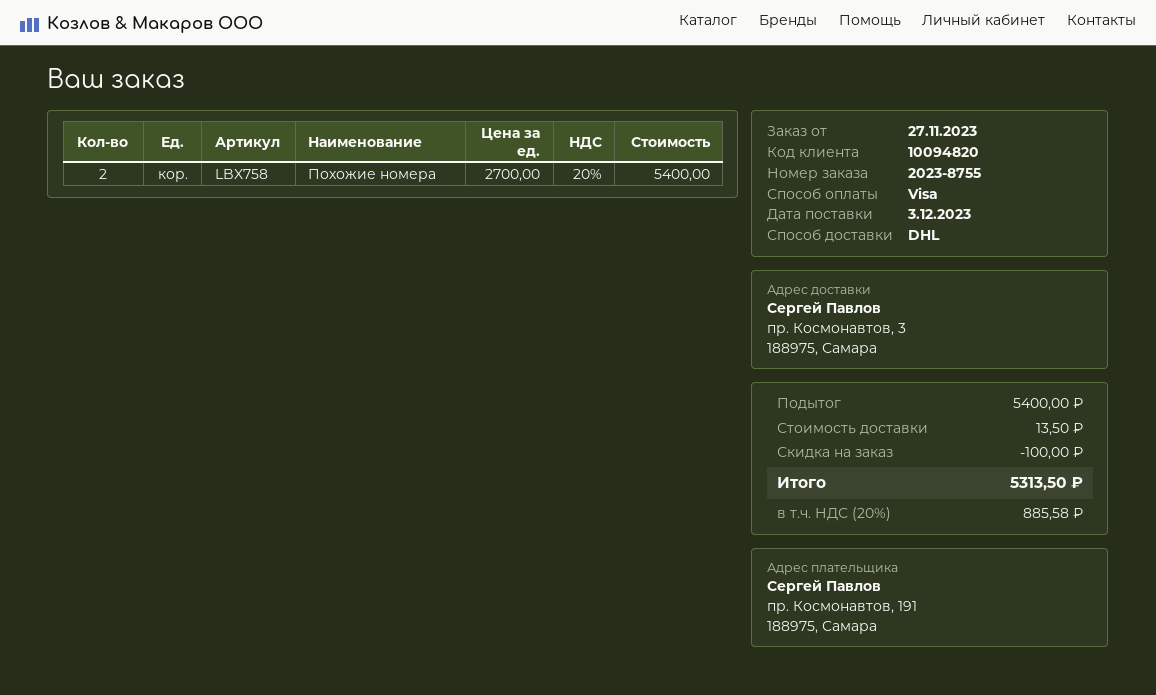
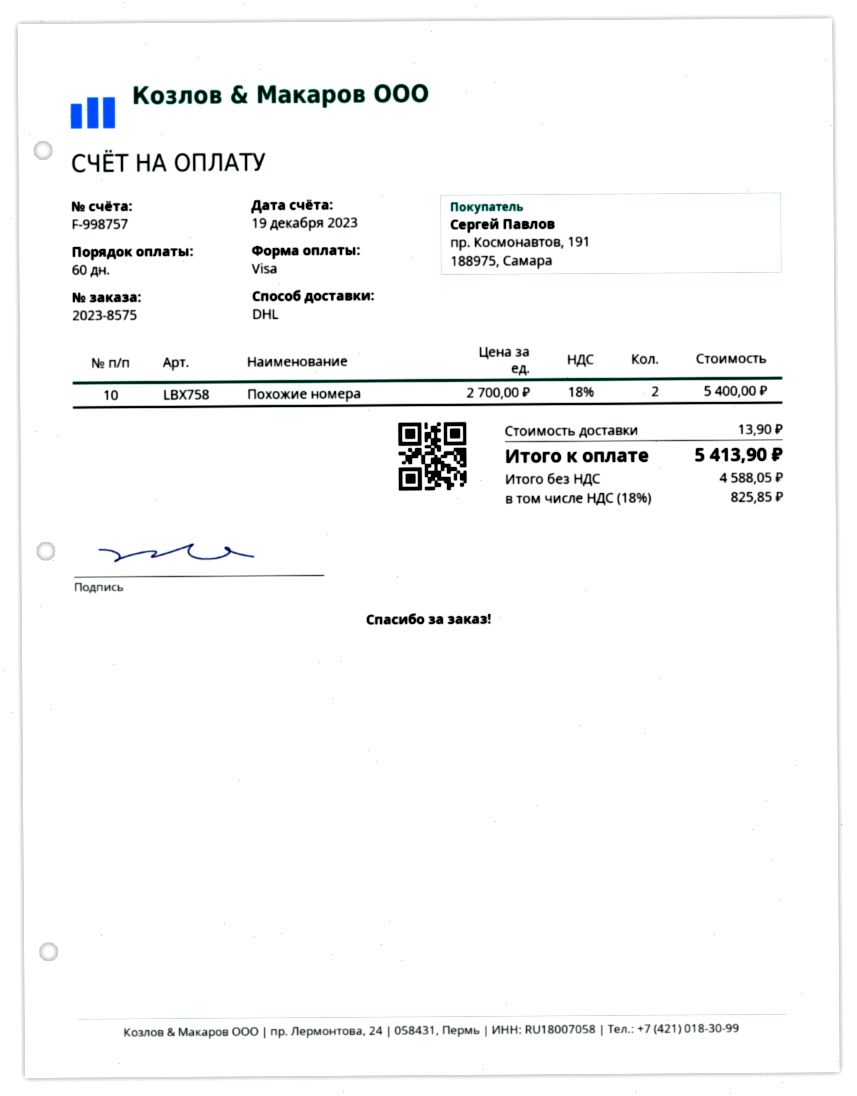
order number: 2023-8755 -> 2023-8575
discount: 100.00 -> none
shipping: 13.50 -> 13.90
tax: 20% = 885.58 -> 18% = 825.85
total: 5313.50 -> 5413.90

